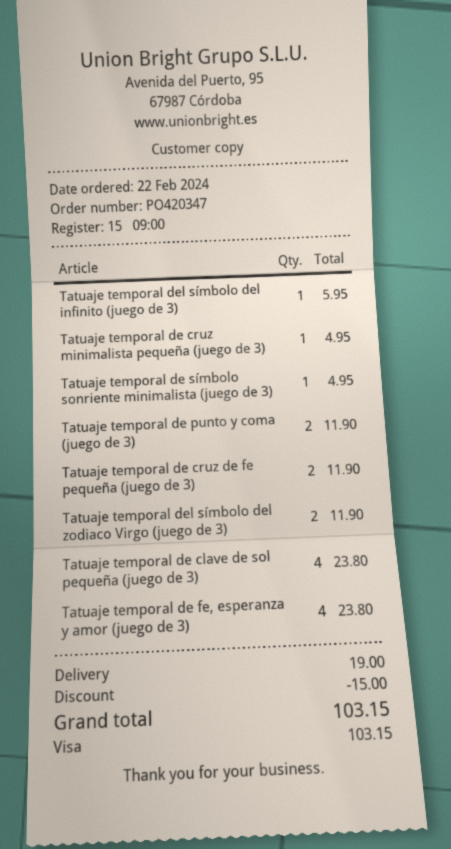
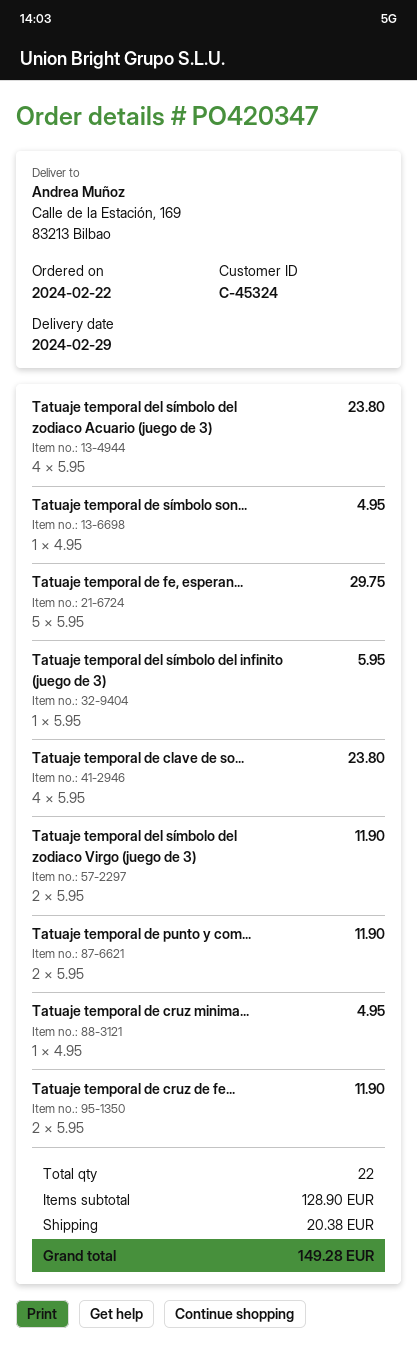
Tatuaje temporal de fe, esperanza y amor (juego de 3): 4 for 23.80 -> 5 for 29.75
Tatuaje temporal del símbolo del zodiaco Acuario (juego de 3): none -> 4 for 23.80
discount: 15.00 -> none
shipping: 19.00 -> 20.38
total: 103.15 -> 149.28

